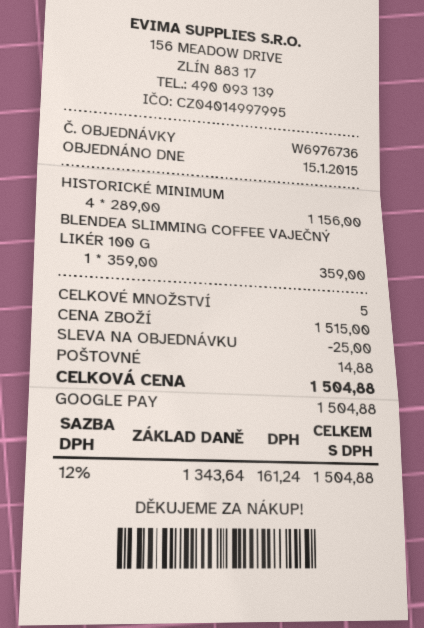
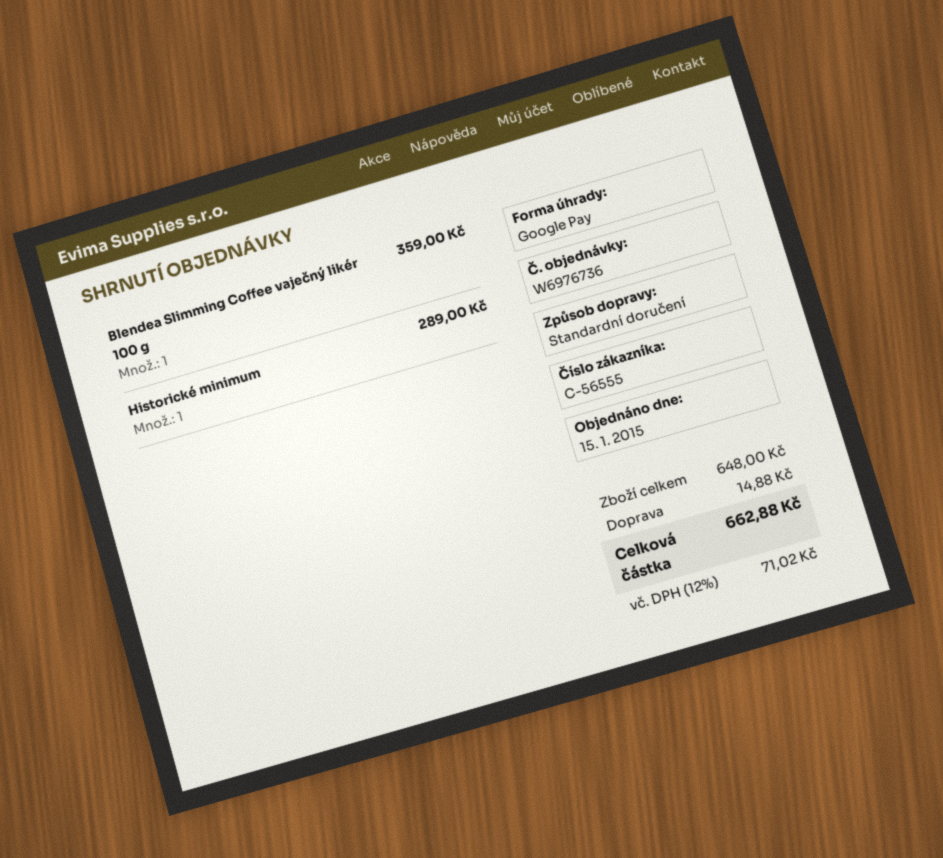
HISTORICKÉ MINIMUM: 4 for 1156.00 -> 1 for 289.00
subtotal: 1515.00 -> 648.00
discount: 25.00 -> none
tax: 12% = 161.24 -> 12% = 71.02
total: 1504.88 -> 662.88

